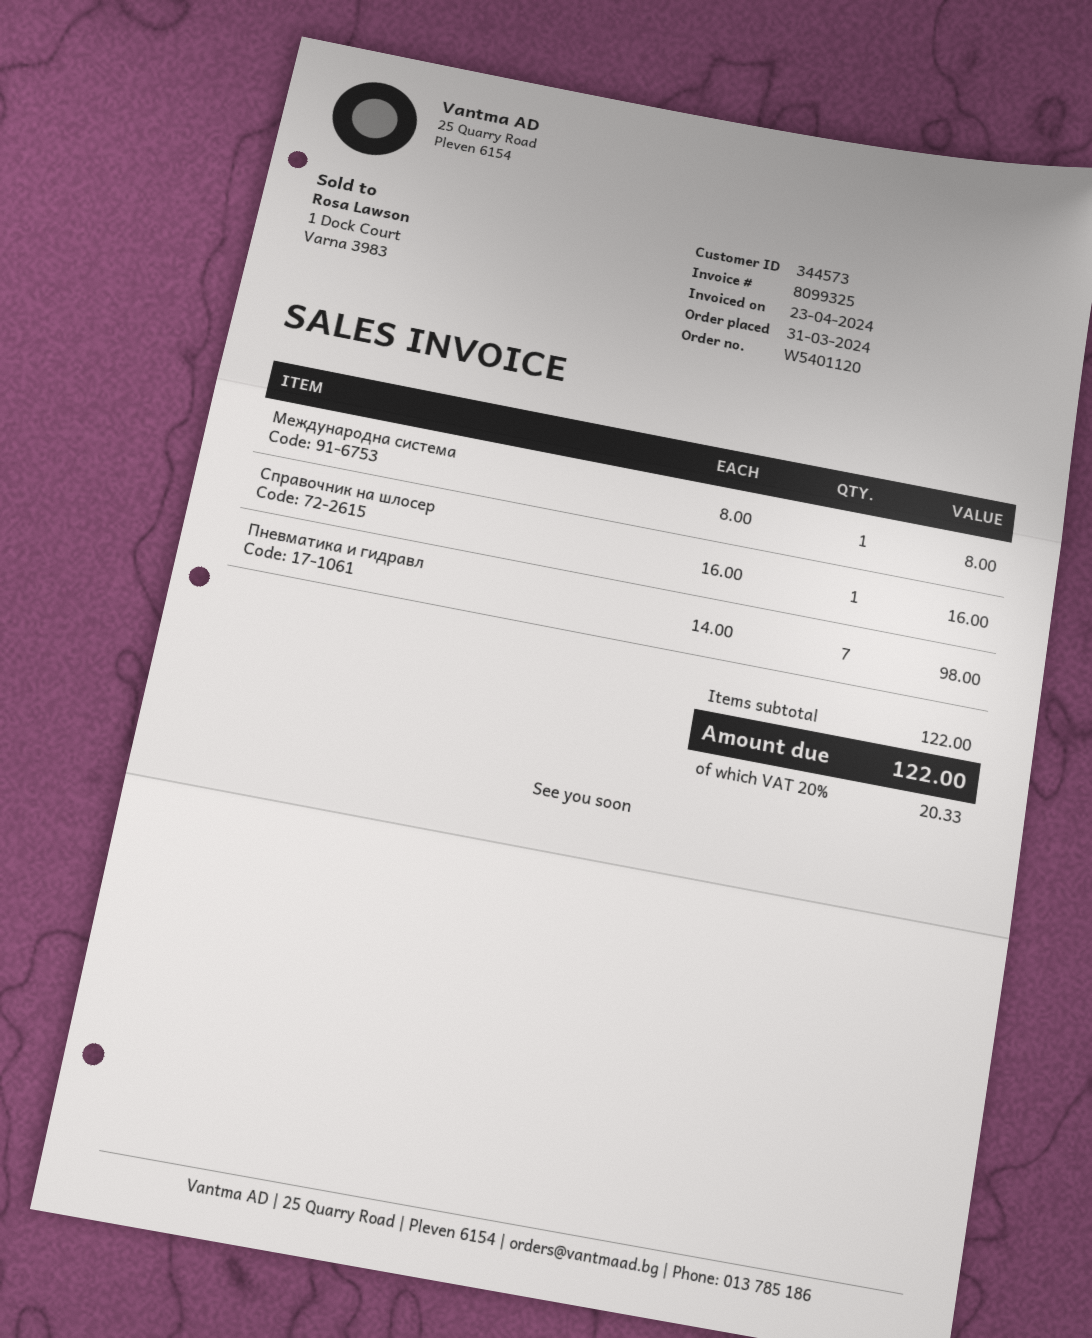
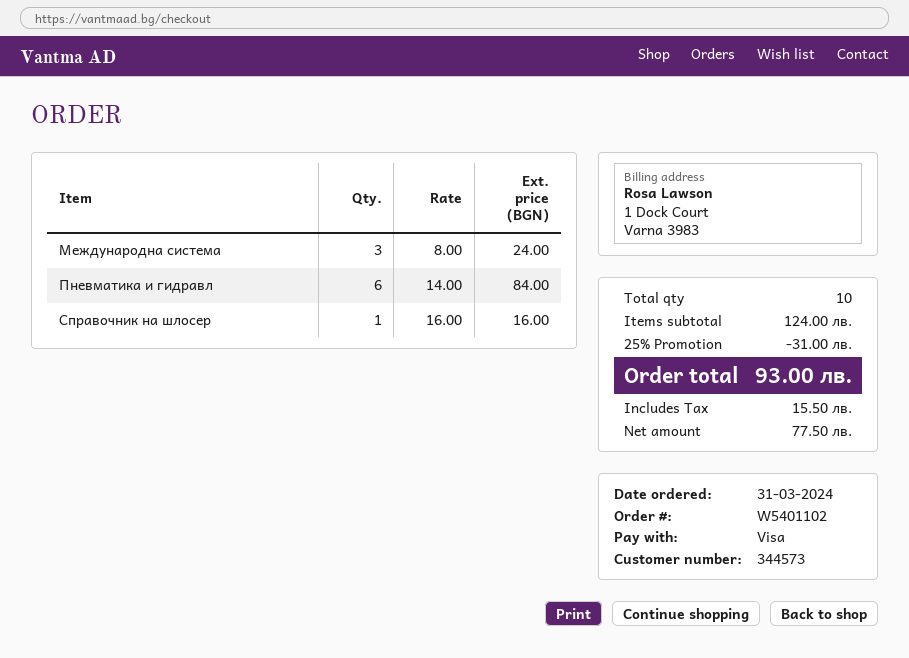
order number: W5401120 -> W5401102
Международна система: 1 x 8.00 = 8.00 -> 3 x 8.00 = 24.00
Пневматика и гидравл: 7 x 14.00 = 98.00 -> 6 x 14.00 = 84.00
subtotal: 122.00 -> 124.00
discount: none -> 25% = 31.00
tax: 20.33 -> 15.50
total: 122.00 -> 93.00

